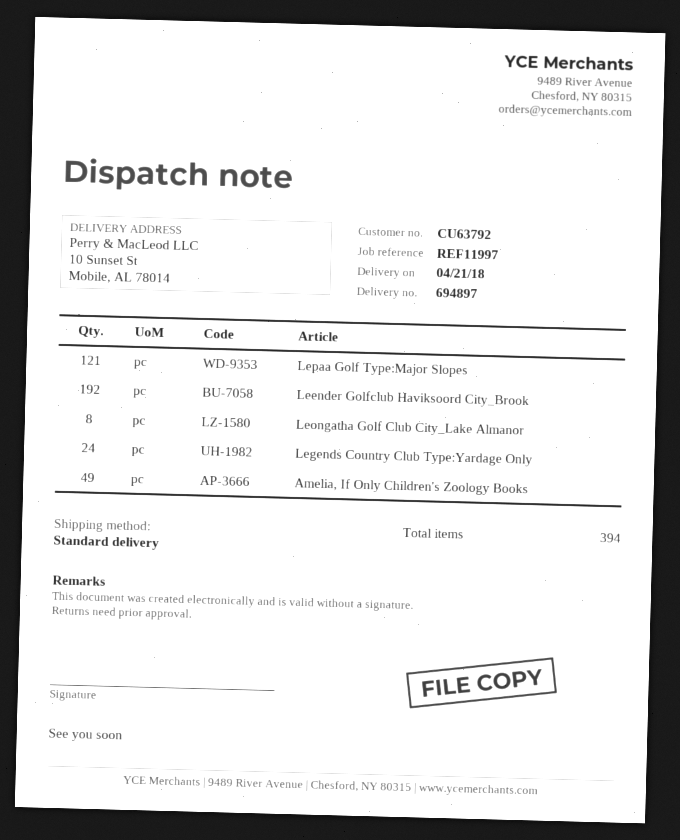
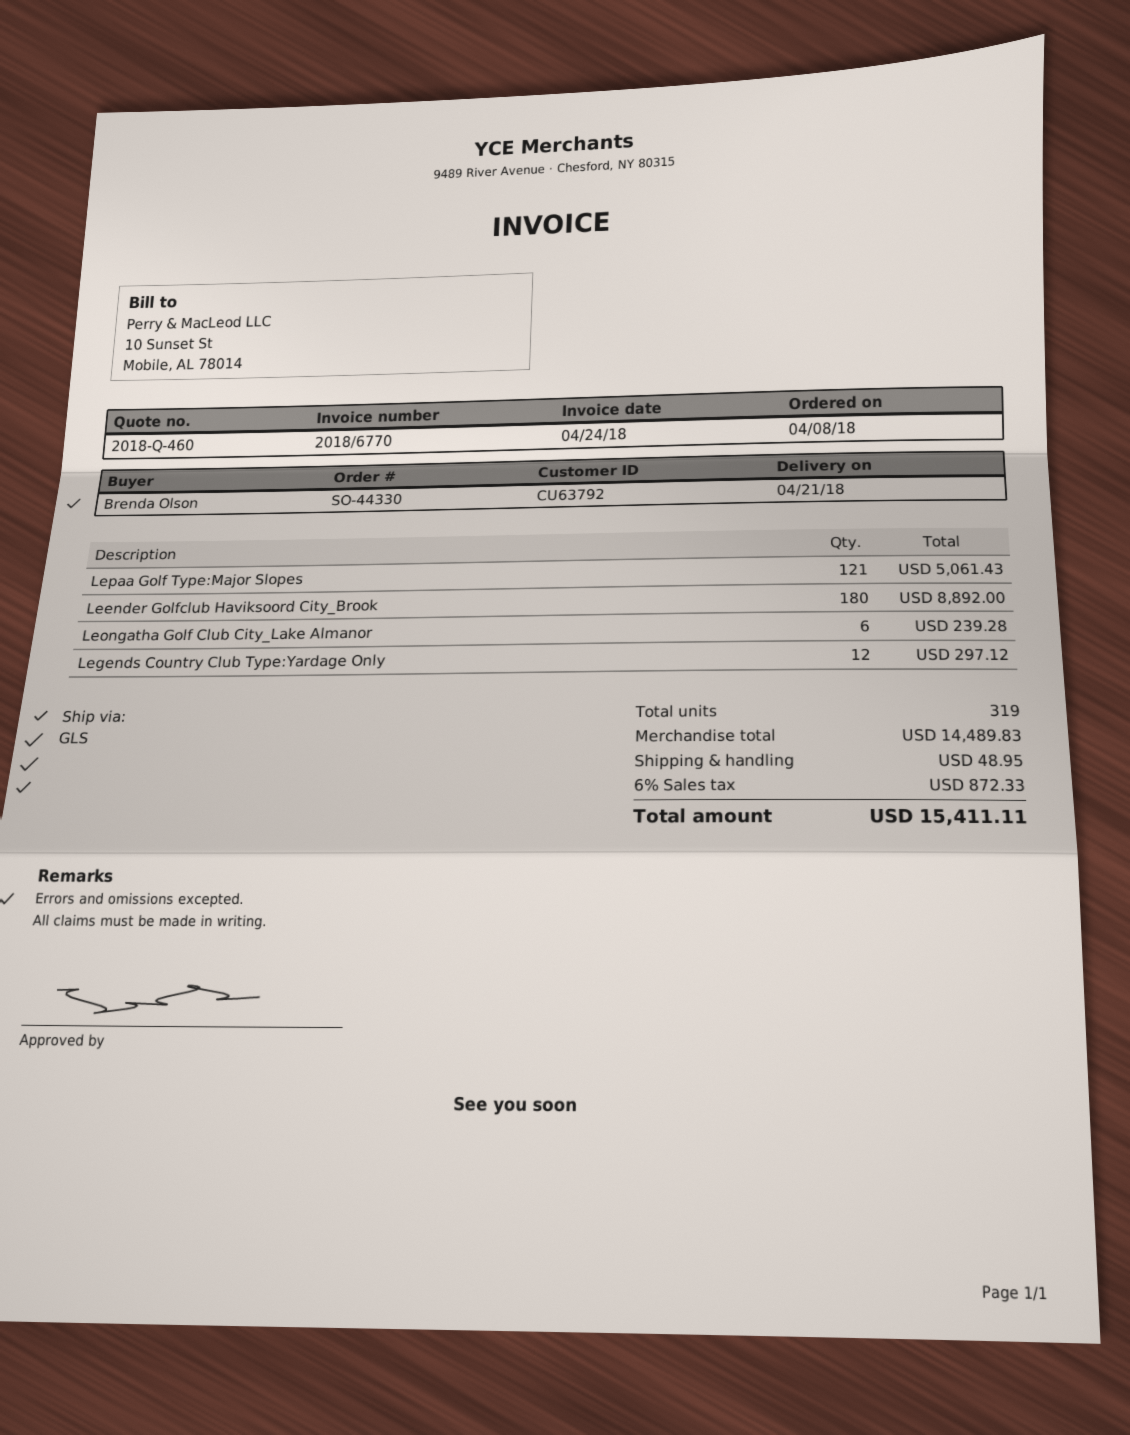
shipping method: standard -> GLS
Leender Golfclub Haviksoord City_Brook: 192 -> 180
Leongatha Golf Club City_Lake Almanor: 8 -> 6
Legends Country Club Type:Yardage Only: 24 -> 12
Amelia, If Only Children's Zoology Books: 49 -> none
total quantity: 394 -> 319

